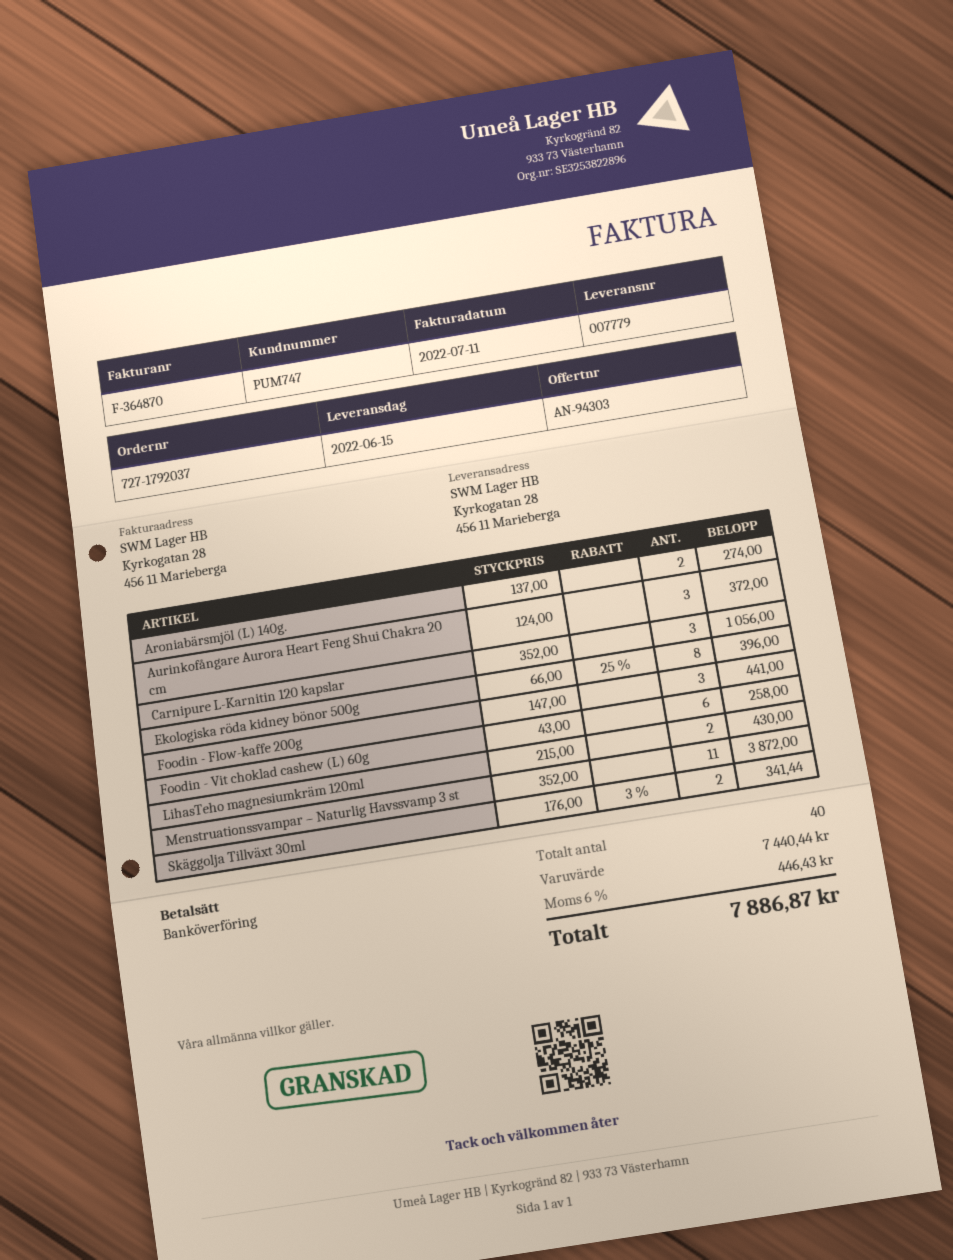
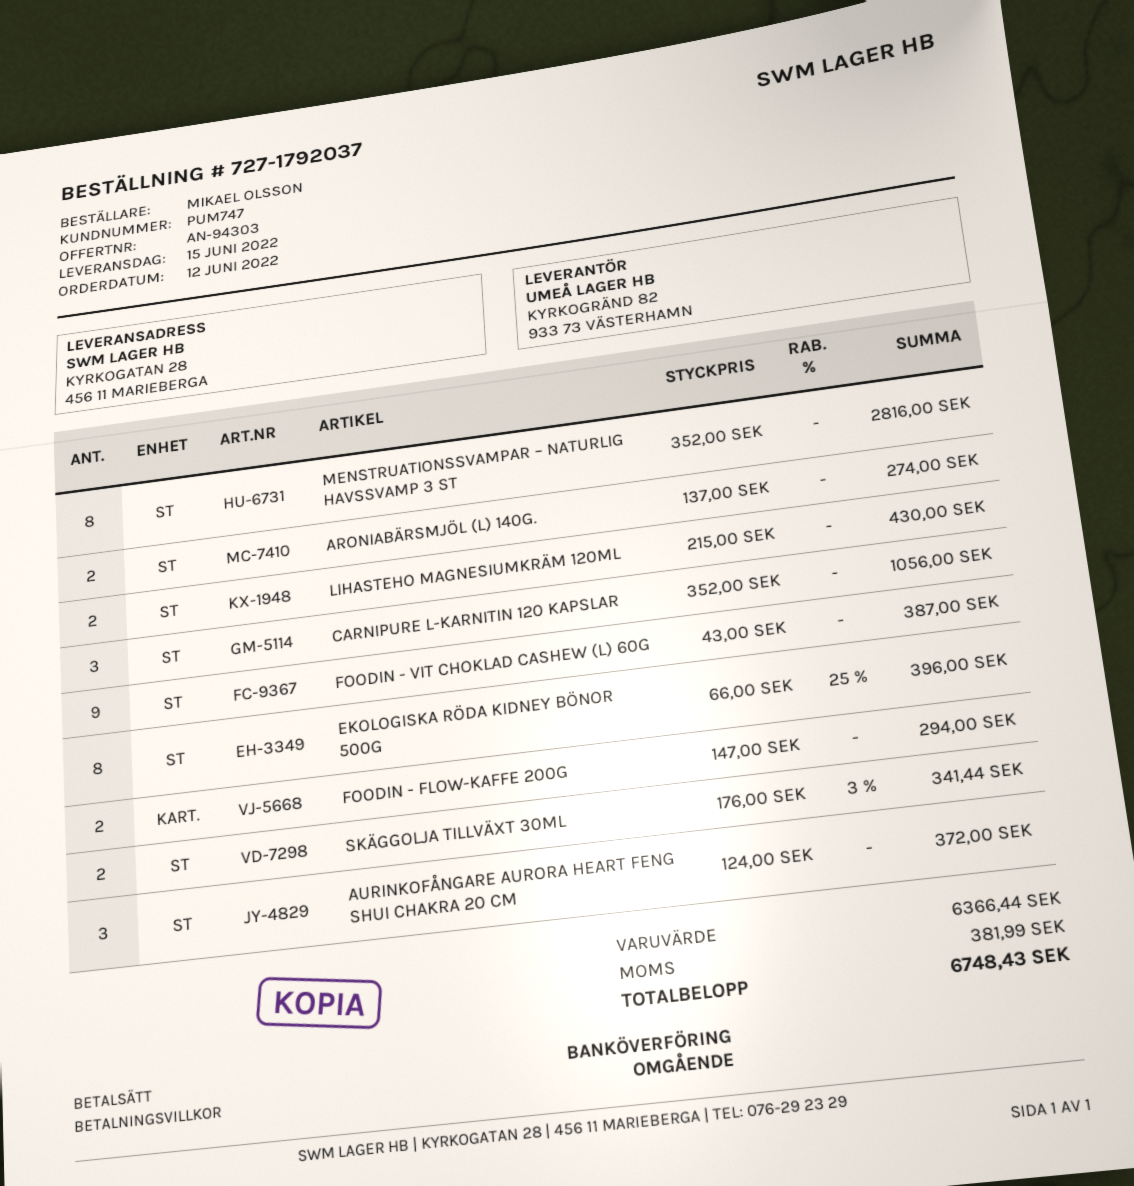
Foodin - Flow-kaffe 200g: 3 x 147.00 = 441.00 -> 2 x 147.00 = 294.00
Foodin - Vit choklad cashew (L) 60g: 6 x 43.00 = 258.00 -> 9 x 43.00 = 387.00
Menstruationssvampar – Naturlig Havssvamp 3 st: 11 x 352.00 = 3872.00 -> 8 x 352.00 = 2816.00
subtotal: 7440.44 -> 6366.44
tax: 446.43 -> 381.99
total: 7886.87 -> 6748.43

